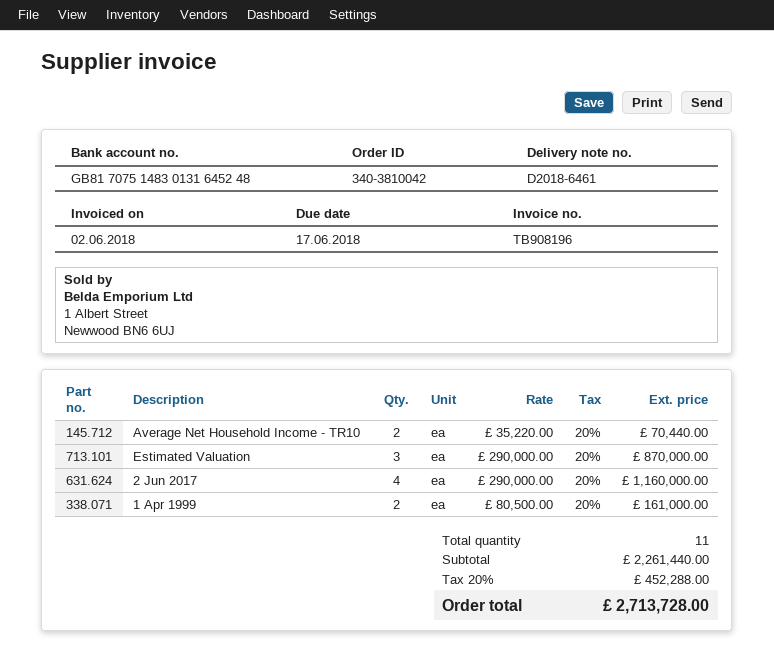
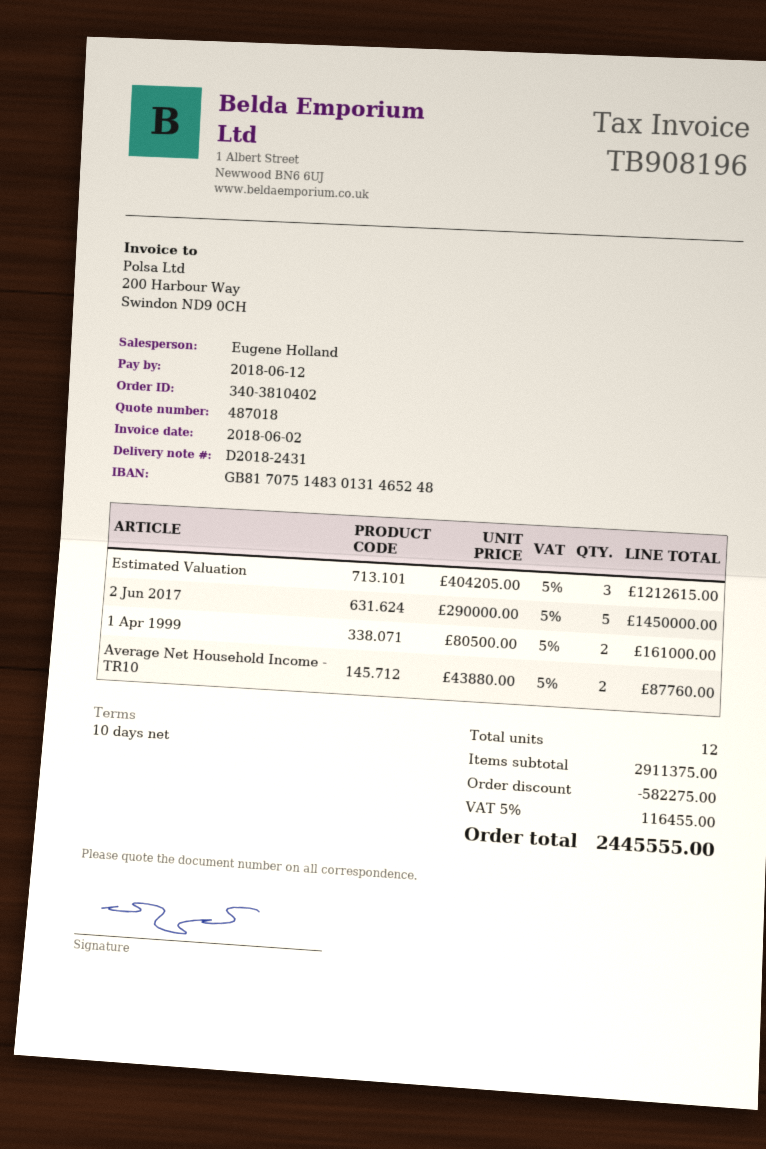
order number: 340-3810042 -> 340-3810402
delivery note number: D2018-6461 -> D2018-2431
due date: 2018-06-17 -> 2018-06-12
bank account: GB81707514830131645248 -> GB81707514830131465248
Average Net Household Income - TR10: 2 x 35220.00 = 70440.00 -> 2 x 43880.00 = 87760.00
Estimated Valuation: 3 x 290000.00 = 870000.00 -> 3 x 404205.00 = 1212615.00
2 Jun 2017: 4 x 290000.00 = 1160000.00 -> 5 x 290000.00 = 1450000.00
total quantity: 11 -> 12
subtotal: 2261440.00 -> 2911375.00
discount: none -> 582275.00
tax: 20% = 452288.00 -> 5% = 116455.00
total: 2713728.00 -> 2445555.00

